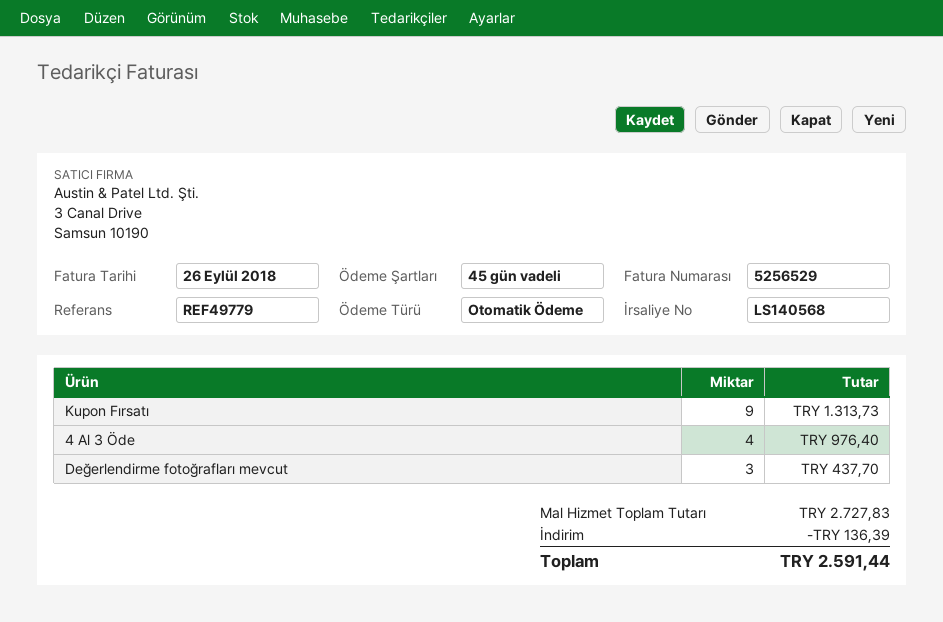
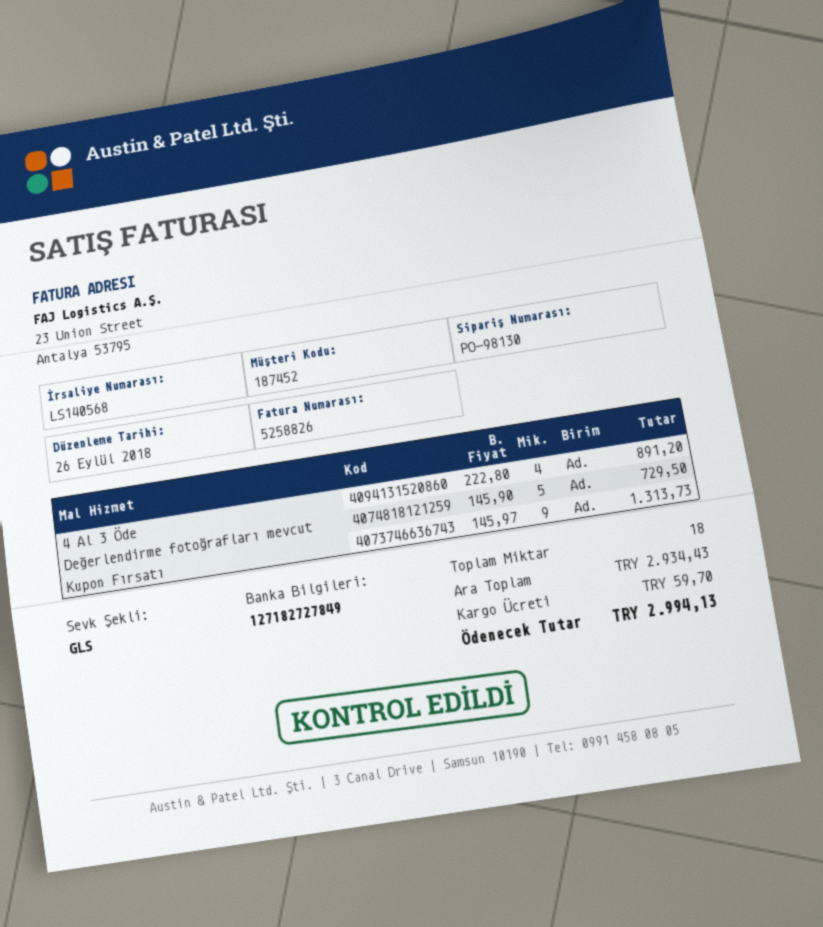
invoice number: 5256529 -> 5258826
4 Al 3 Öde: 4 for 976.40 -> 4 for 891.20
Değerlendirme fotoğrafları mevcut: 3 for 437.70 -> 5 for 729.50
subtotal: 2727.83 -> 2934.43
discount: 136.39 -> none
shipping: none -> 59.70
total: 2591.44 -> 2994.13

